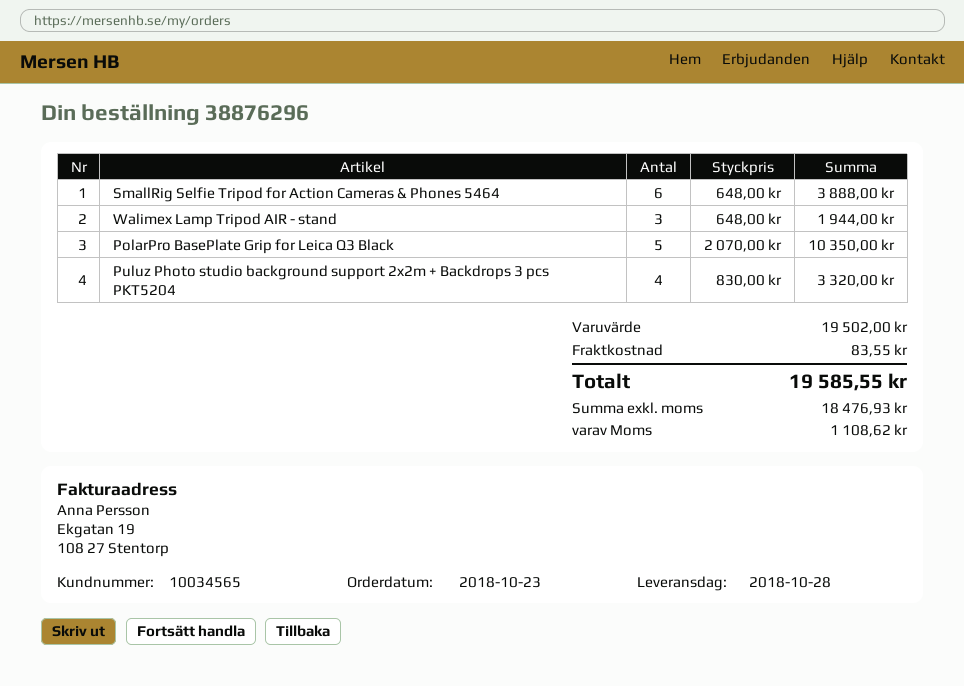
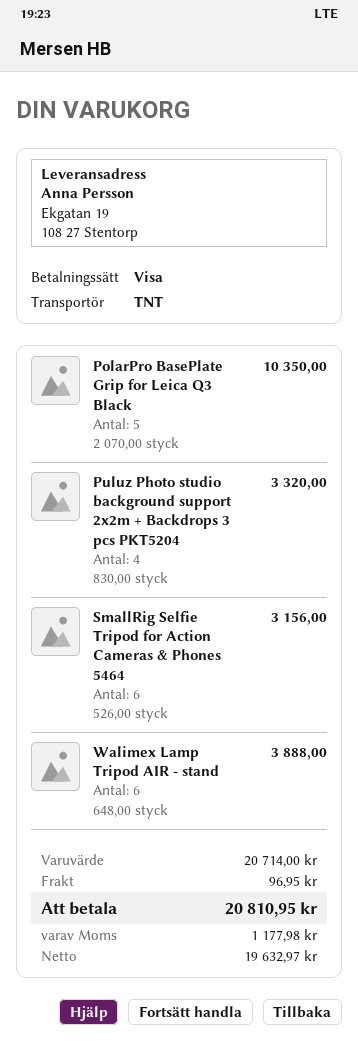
SmallRig Selfie Tripod for Action Cameras & Phones 5464: 6 x 648.00 = 3888.00 -> 6 x 526.00 = 3156.00
Walimex Lamp Tripod AIR - stand: 3 x 648.00 = 1944.00 -> 6 x 648.00 = 3888.00
subtotal: 19502.00 -> 20714.00
shipping: 83.55 -> 96.95
net: 18476.93 -> 19632.97
tax: 1108.62 -> 1177.98
total: 19585.55 -> 20810.95

